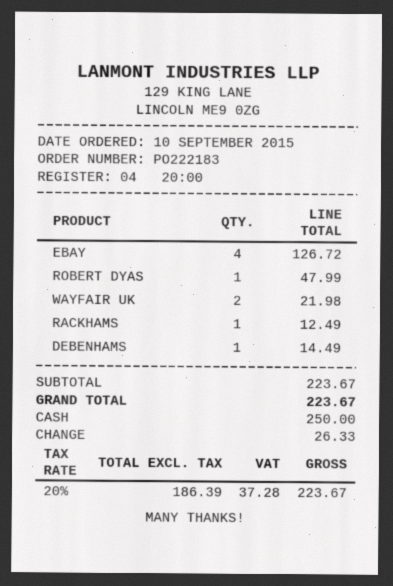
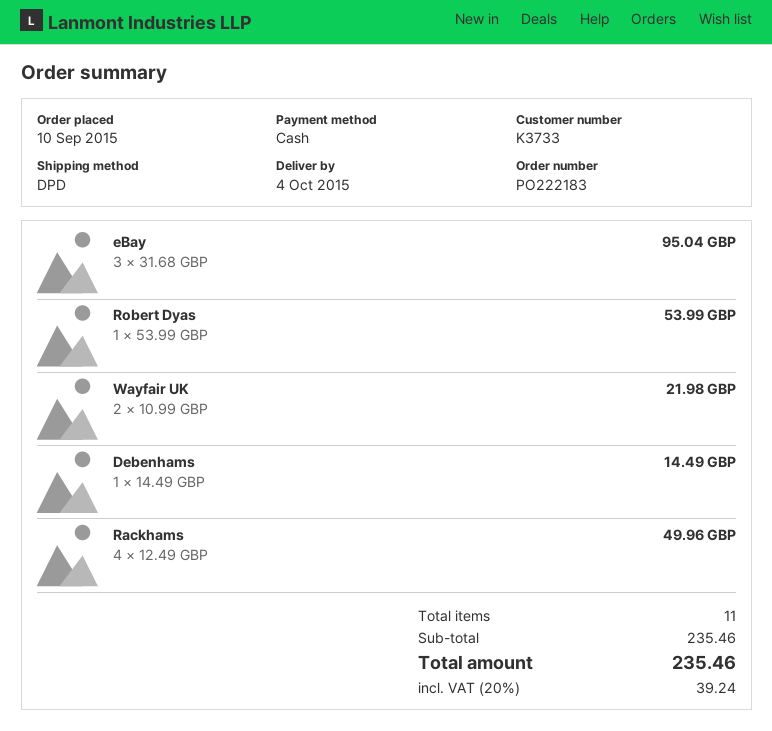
EBAY: 4 for 126.72 -> 3 for 95.04
ROBERT DYAS: 1 for 47.99 -> 1 for 53.99
RACKHAMS: 1 for 12.49 -> 4 for 49.96
subtotal: 223.67 -> 235.46
tax: 20% = 37.28 -> 20% = 39.24
total: 223.67 -> 235.46

